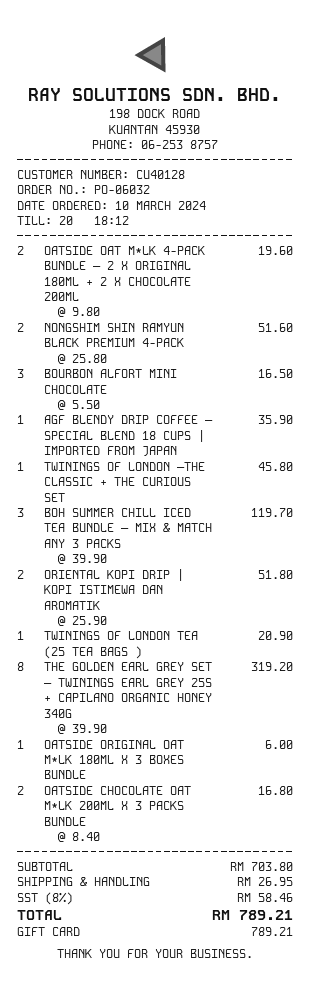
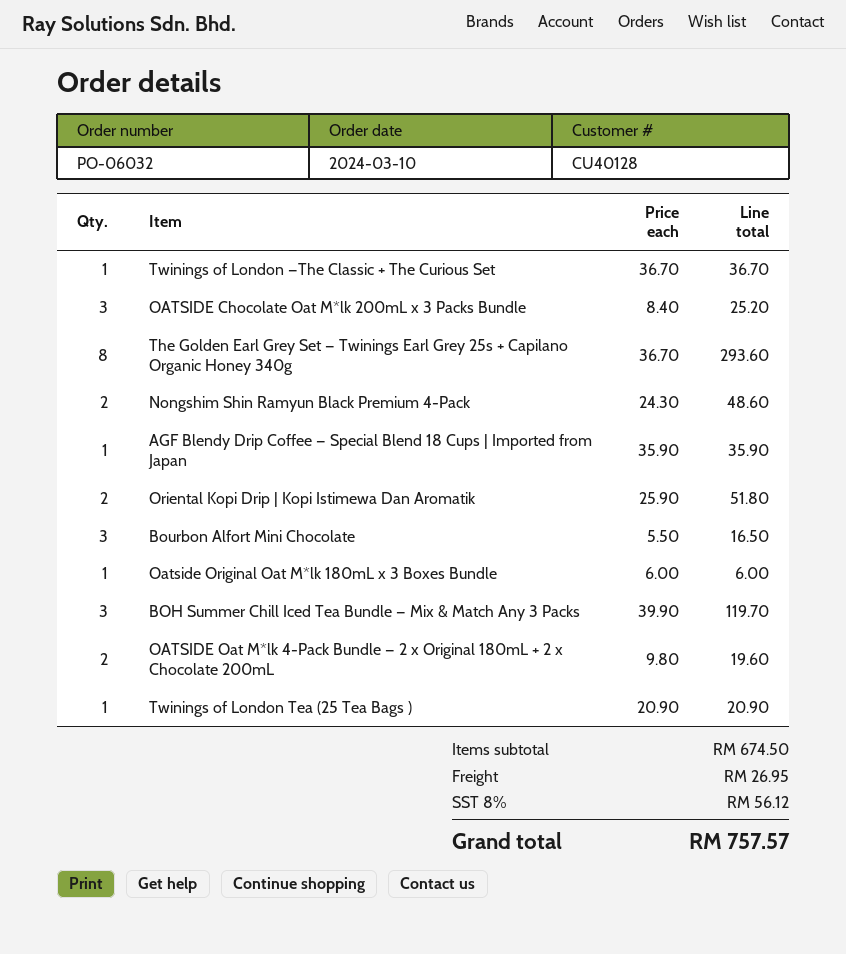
NONGSHIM SHIN RAMYUN BLACK PREMIUM 4-PACK: 2 x 25.80 = 51.60 -> 2 x 24.30 = 48.60
TWININGS OF LONDON —THE CLASSIC + THE CURIOUS SET: 1 x 45.80 = 45.80 -> 1 x 36.70 = 36.70
THE GOLDEN EARL GREY SET — TWININGS EARL GREY 25S + CAPILANO ORGANIC HONEY 340G: 8 x 39.90 = 319.20 -> 8 x 36.70 = 293.60
OATSIDE CHOCOLATE OAT M*LK 200ML X 3 PACKS BUNDLE: 2 x 8.40 = 16.80 -> 3 x 8.40 = 25.20
subtotal: 703.80 -> 674.50
tax: 8% = 58.46 -> 8% = 56.12
total: 789.21 -> 757.57

